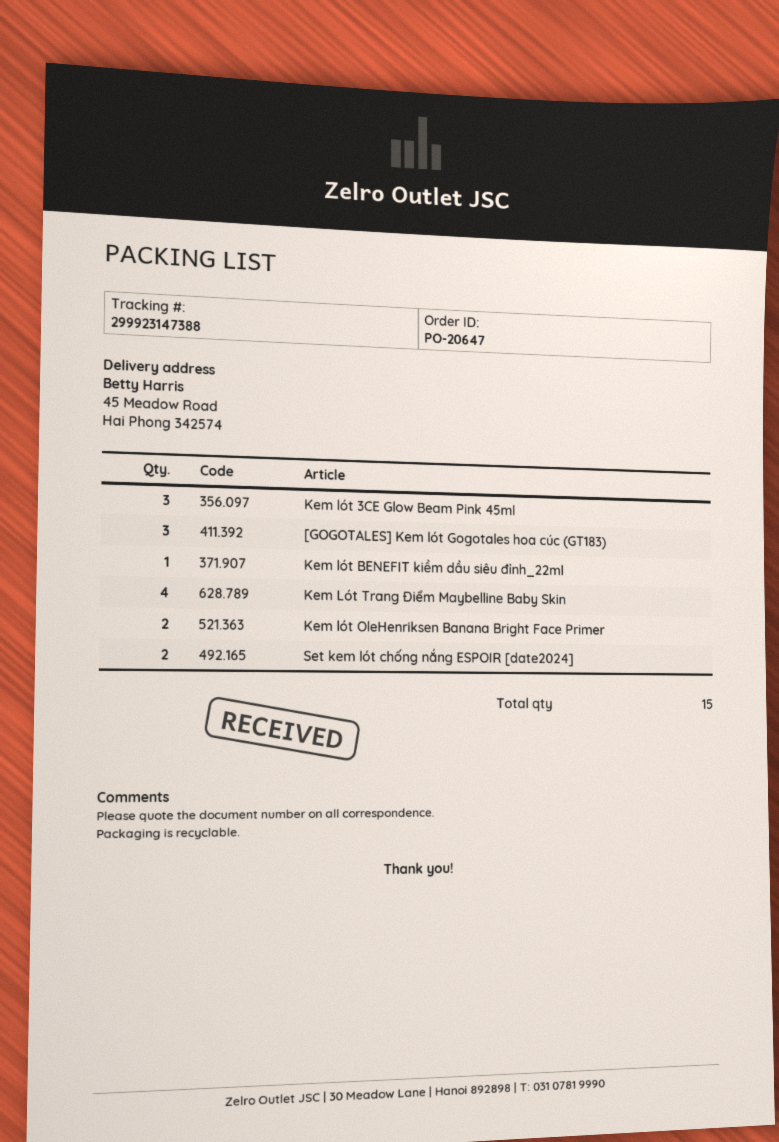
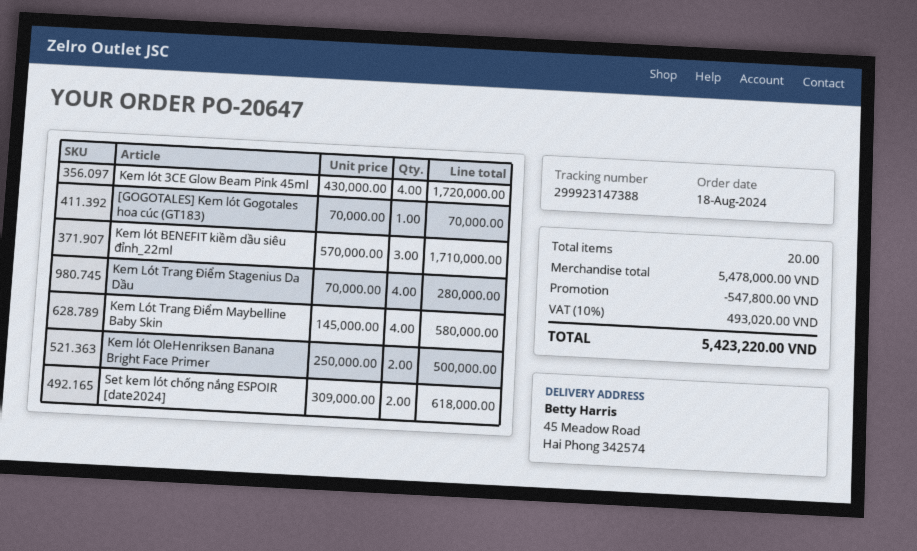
Kem lót 3CE Glow Beam Pink 45ml: 3 -> 4
[GOGOTALES] Kem lót Gogotales hoa cúc (GT183): 3 -> 1
Kem lót BENEFIT kiềm dầu siêu đỉnh_22ml: 1 -> 3
Kem Lót Trang Điểm Stagenius Da Dầu: none -> 4
total quantity: 15 -> 20

